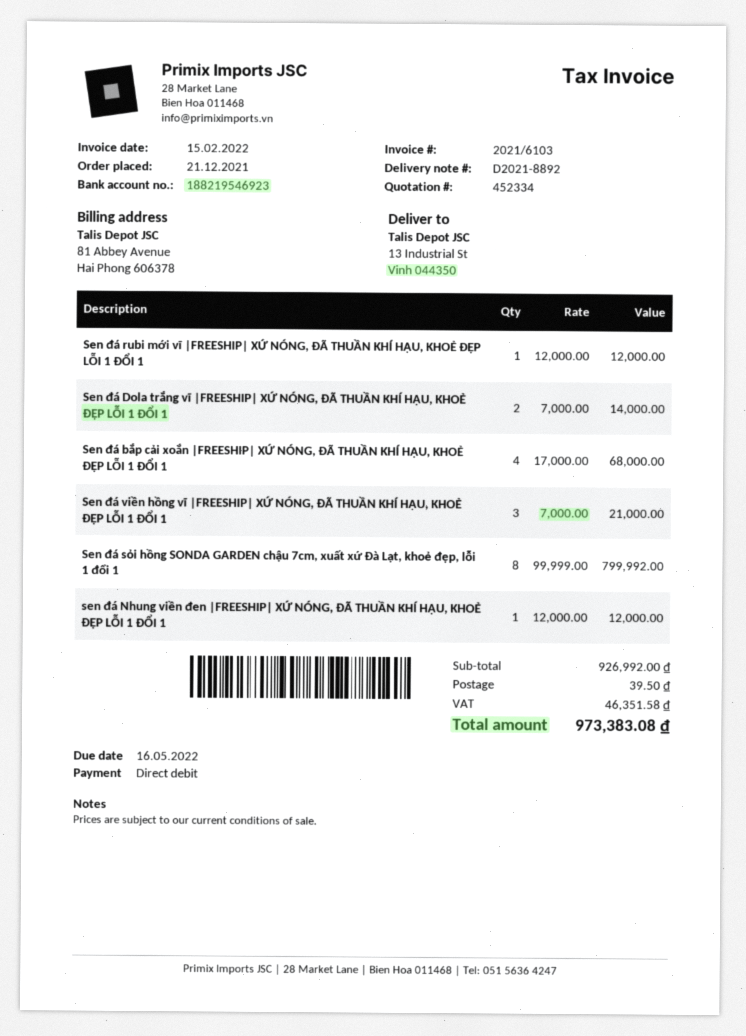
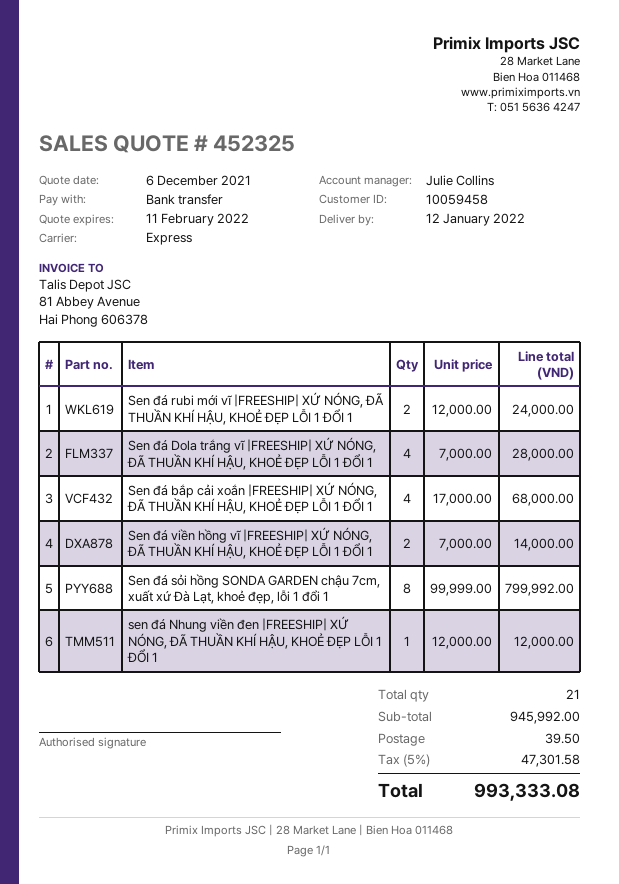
quote number: 452334 -> 452325
payment method: direct debit -> bank transfer
Sen đá rubi mới vĩ |FREESHIP| XỨ NÓNG, ĐÃ THUẦN KHÍ HẬU, KHOẺ ĐẸP LỖI 1 ĐỔI 1: 1 x 12000.00 = 12000.00 -> 2 x 12000.00 = 24000.00
Sen đá Dola trắng vĩ |FREESHIP| XỨ NÓNG, ĐÃ THUẦN KHÍ HẬU, KHOẺ ĐẸP LỖI 1 ĐỔI 1: 2 x 7000.00 = 14000.00 -> 4 x 7000.00 = 28000.00
Sen đá viền hồng vĩ |FREESHIP| XỨ NÓNG, ĐÃ THUẦN KHÍ HẬU, KHOẺ ĐẸP LỖI 1 ĐỔI 1: 3 x 7000.00 = 21000.00 -> 2 x 7000.00 = 14000.00
subtotal: 926992.00 -> 945992.00
tax: 46351.58 -> 47301.58
total: 973383.08 -> 993333.08

